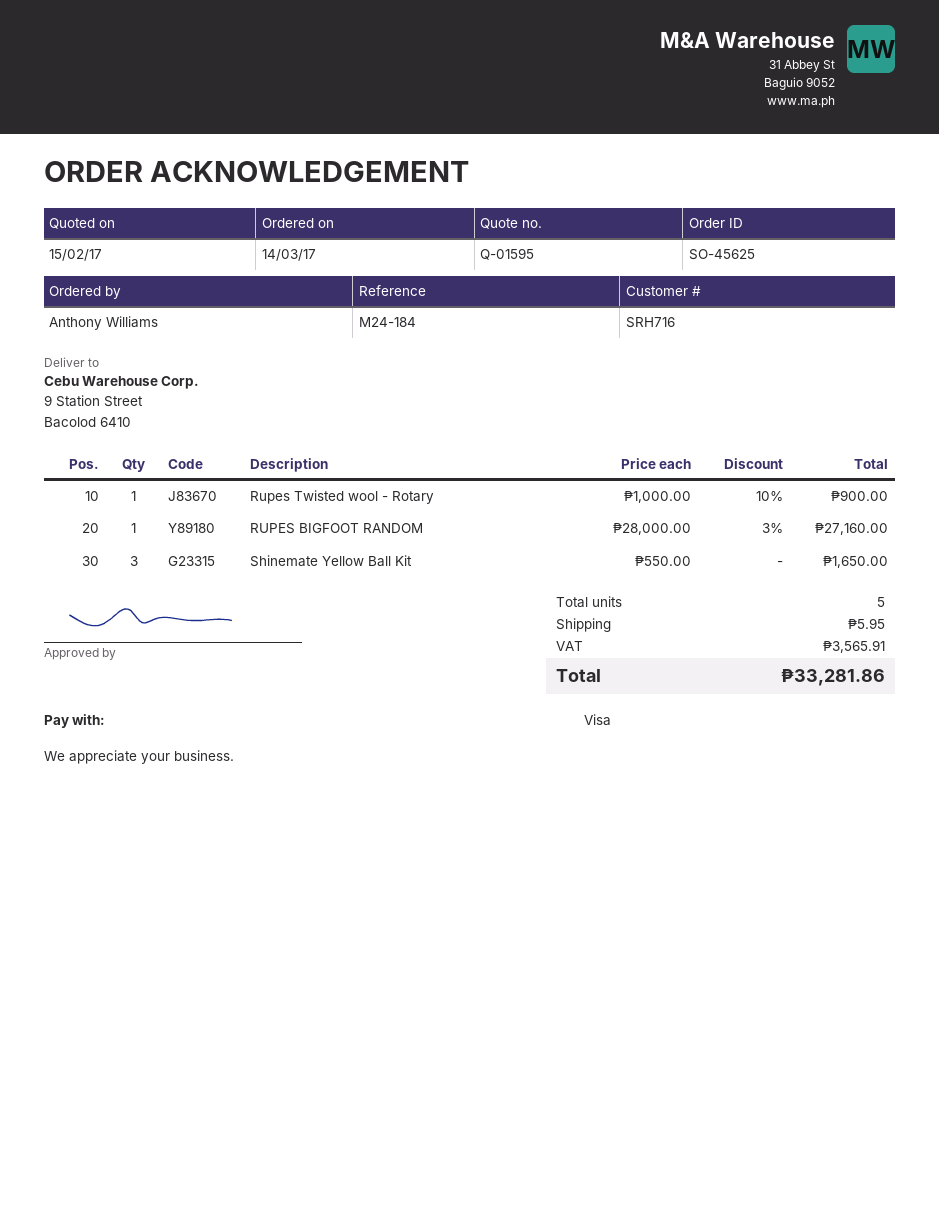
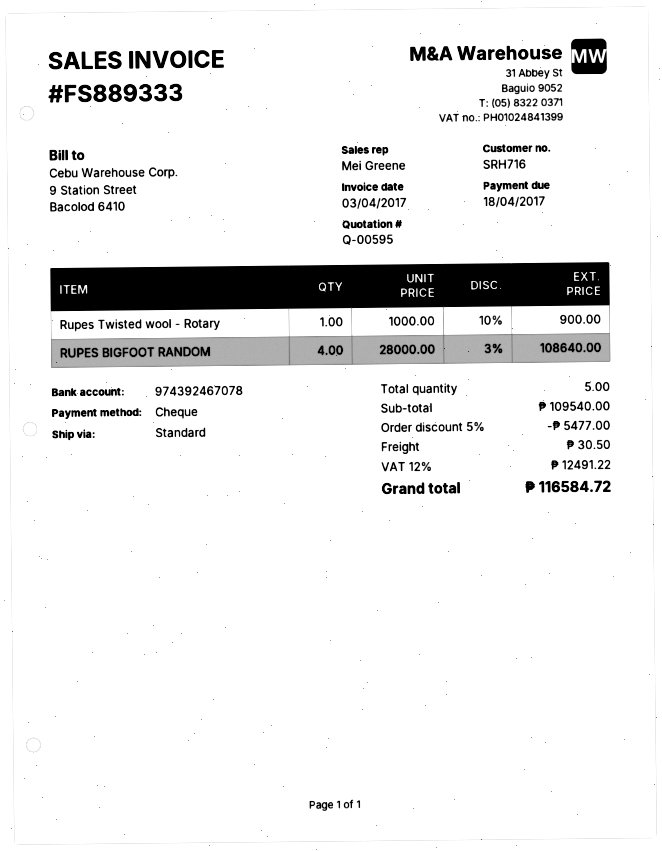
quote number: Q-01595 -> Q-00595
payment method: Visa -> cheque
RUPES BIGFOOT RANDOM: 1 x 28000.00 - 3% = 27160.00 -> 4 x 28000.00 - 3% = 108640.00
Shinemate Yellow Ball Kit: 3 x 550.00 = 1650.00 -> none
discount: none -> 5% = 5477.00
shipping: 5.95 -> 30.50
tax: 3565.91 -> 12491.22
total: 33281.86 -> 116584.72

